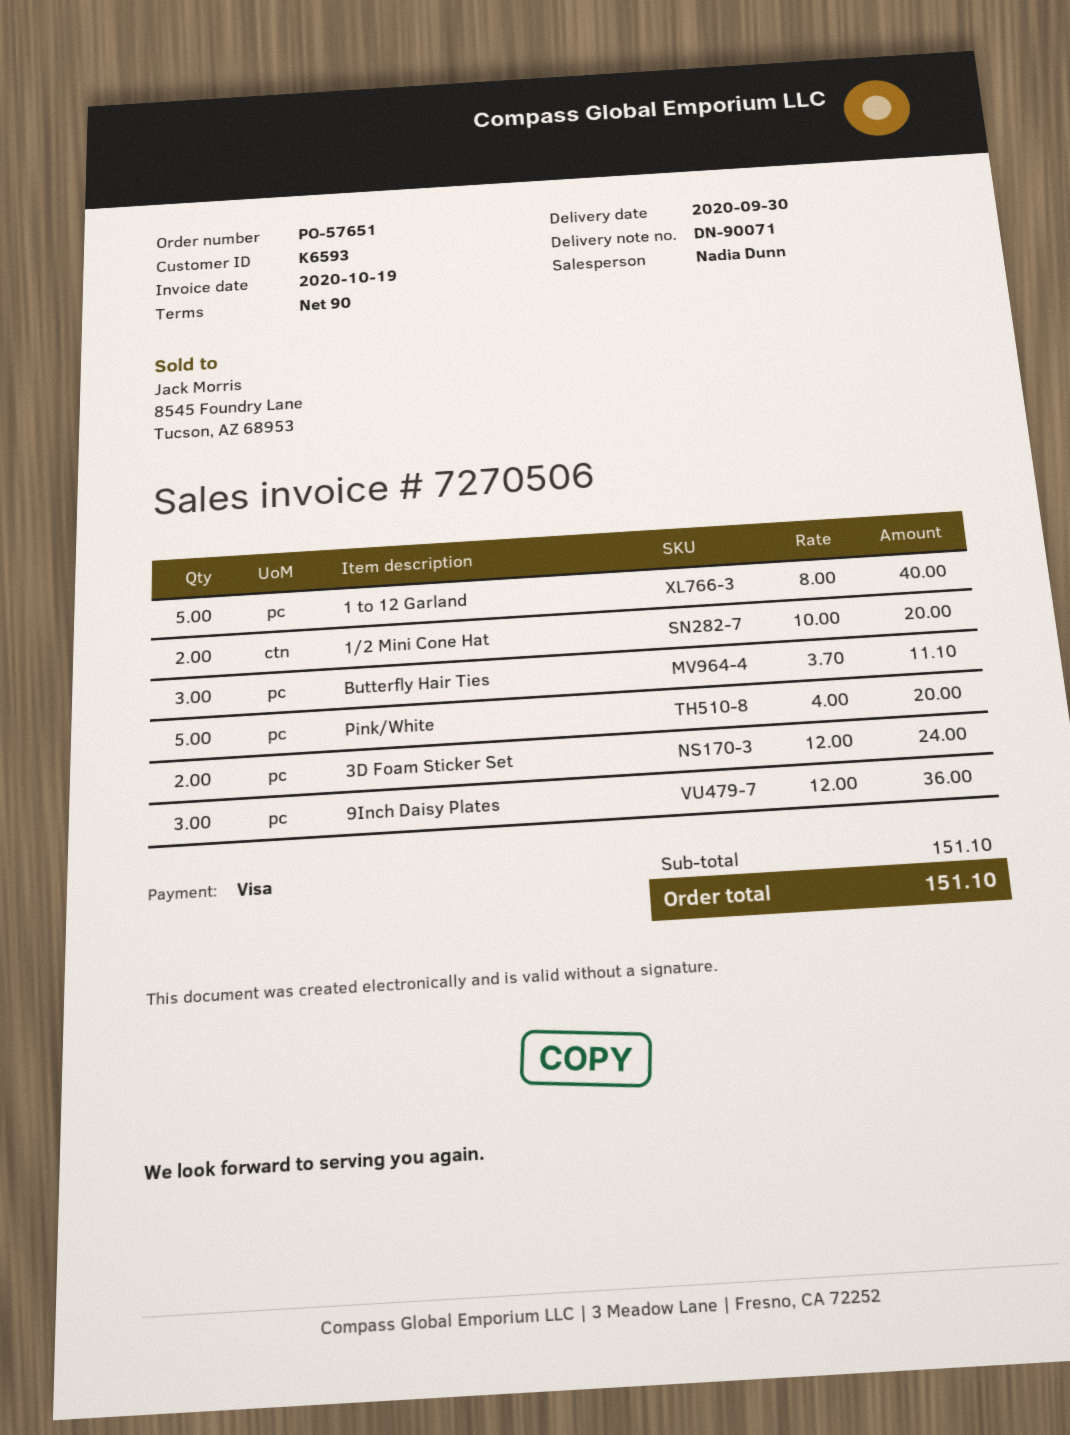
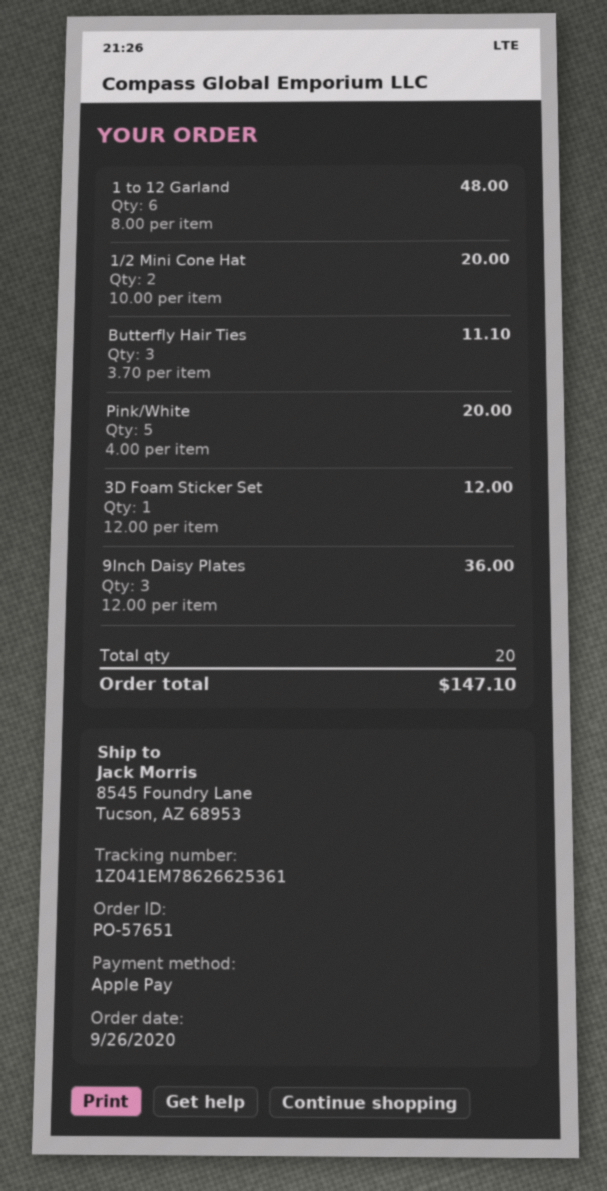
payment method: Visa -> Apple Pay
1 to 12 Garland: 5 x 8.00 = 40.00 -> 6 x 8.00 = 48.00
3D Foam Sticker Set: 2 x 12.00 = 24.00 -> 1 x 12.00 = 12.00
total: 151.10 -> 147.10

